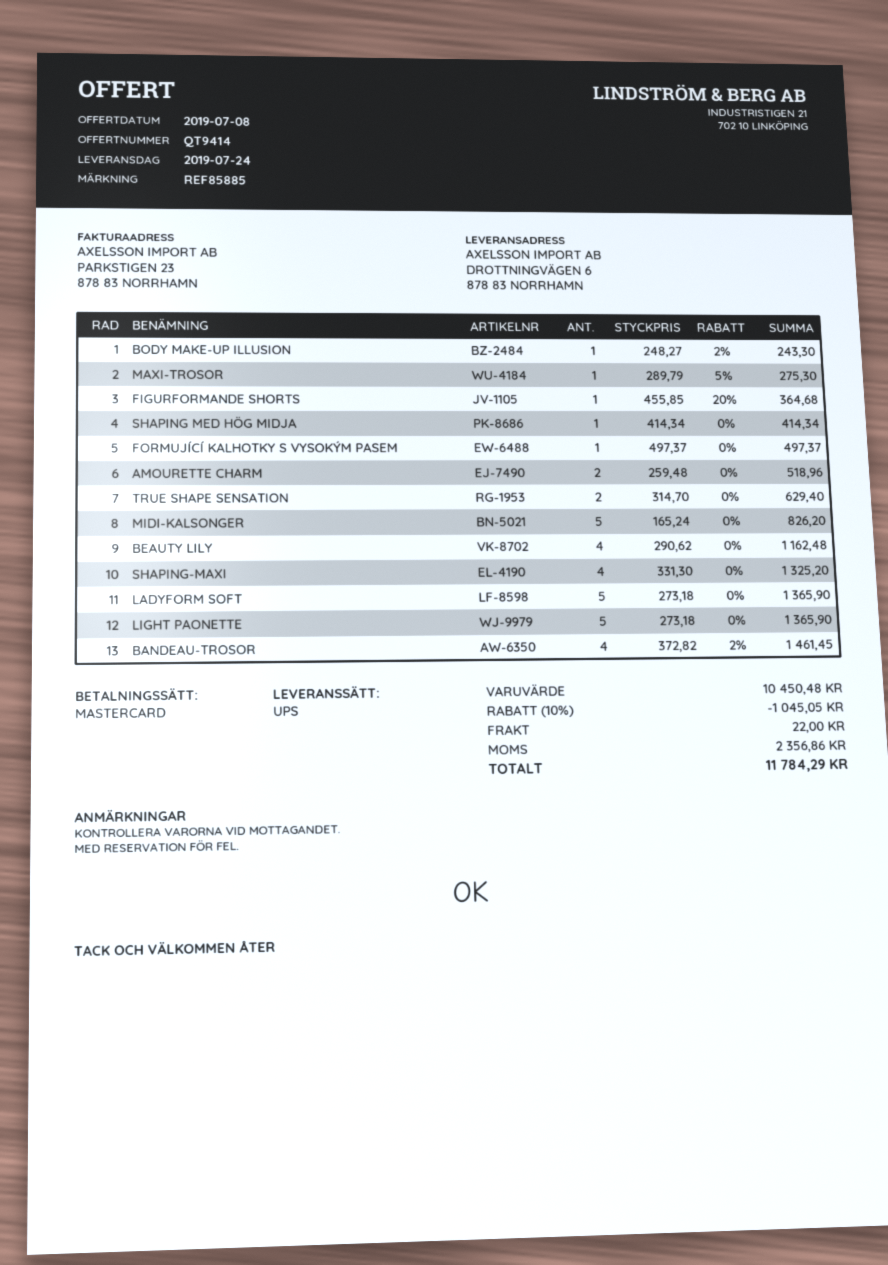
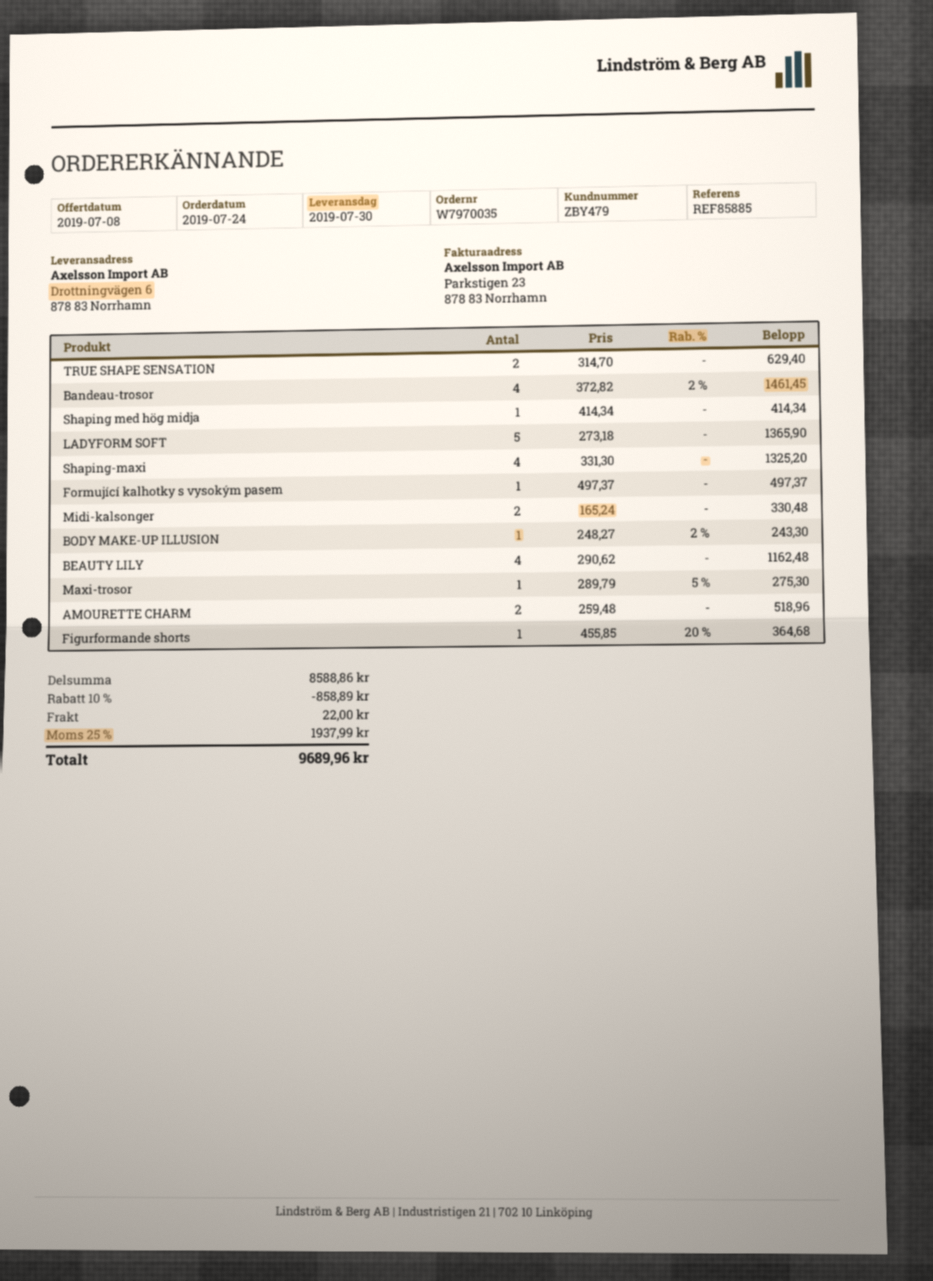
delivery date: 2019-07-24 -> 2019-07-30
MIDI-KALSONGER: 5 x 165.24 = 826.20 -> 2 x 165.24 = 330.48
LIGHT PAONETTE: 5 x 273.18 = 1365.90 -> none
subtotal: 10450.48 -> 8588.86
discount: 10% = 1045.05 -> 10% = 858.89
tax: 2356.86 -> 1937.99
total: 11784.29 -> 9689.96

